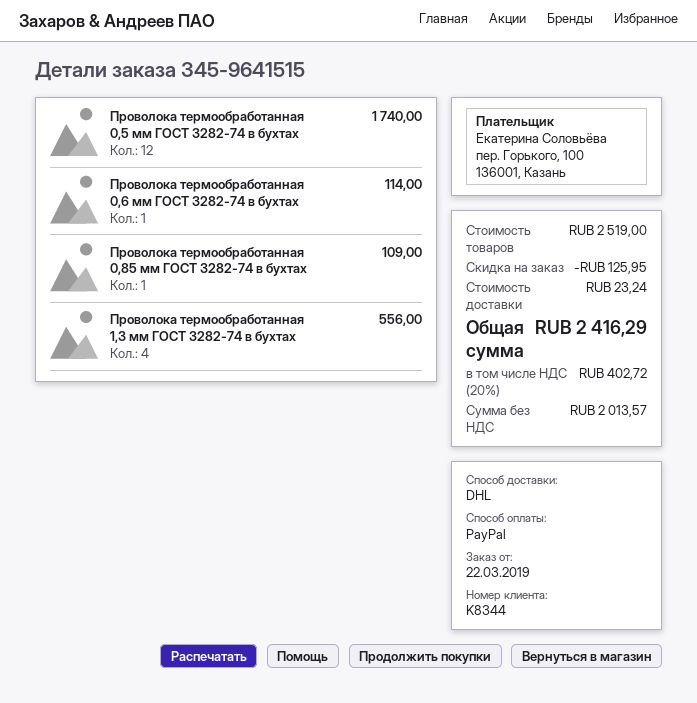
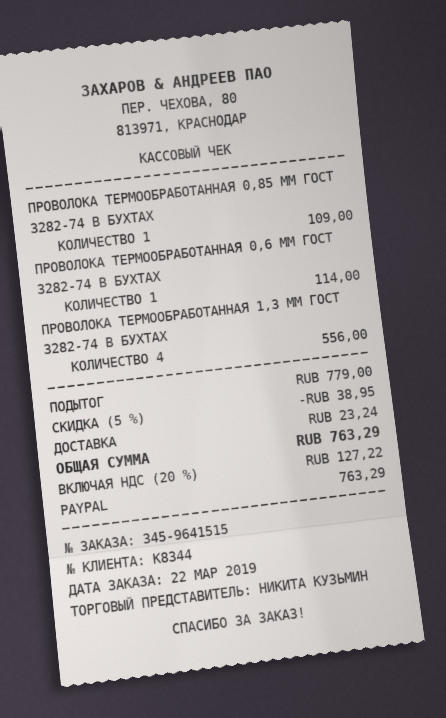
Проволока термообработанная 0,5 мм ГОСТ 3282-74 в бухтах: 12 for 1740.00 -> none
subtotal: 2519.00 -> 779.00
discount: 125.95 -> 38.95
tax: 20% = 402.72 -> 20% = 127.22
total: 2416.29 -> 763.29

